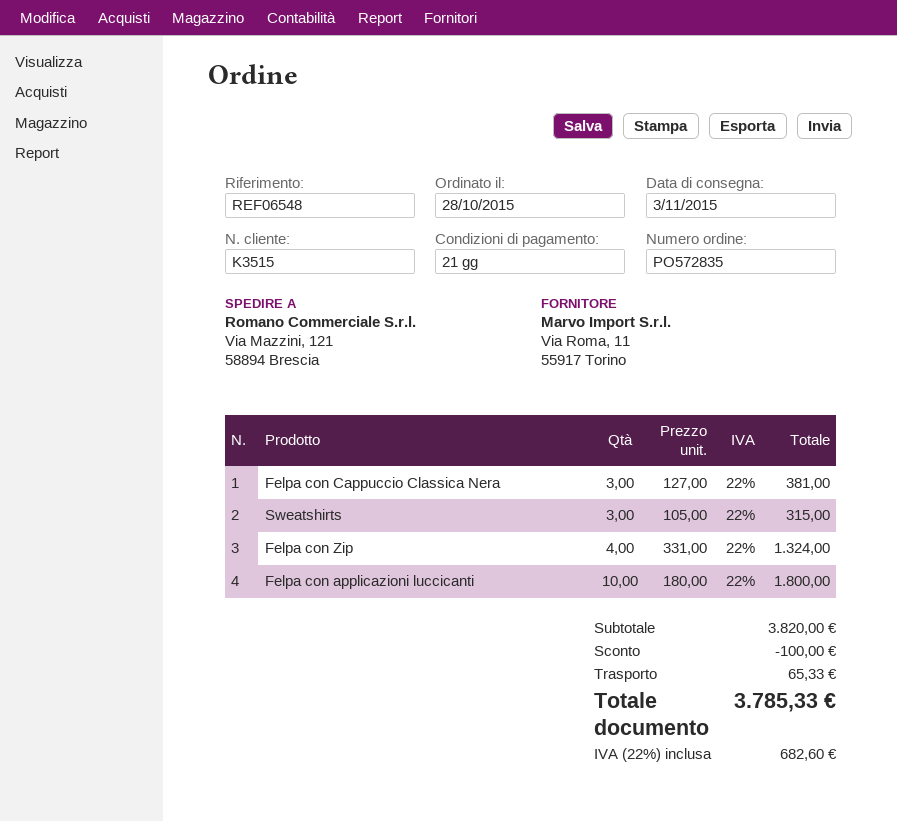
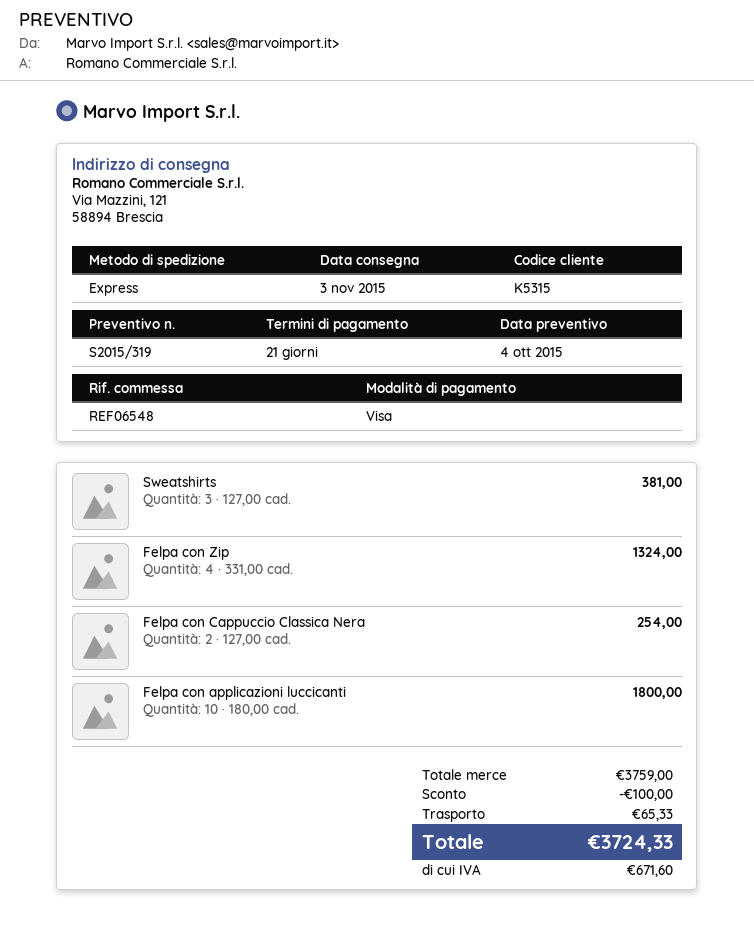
customer number: K3515 -> K5315
Felpa con Cappuccio Classica Nera: 3 x 127.00 = 381.00 -> 2 x 127.00 = 254.00
Sweatshirts: 3 x 105.00 = 315.00 -> 3 x 127.00 = 381.00
subtotal: 3820.00 -> 3759.00
tax: 682.60 -> 671.60
total: 3785.33 -> 3724.33

